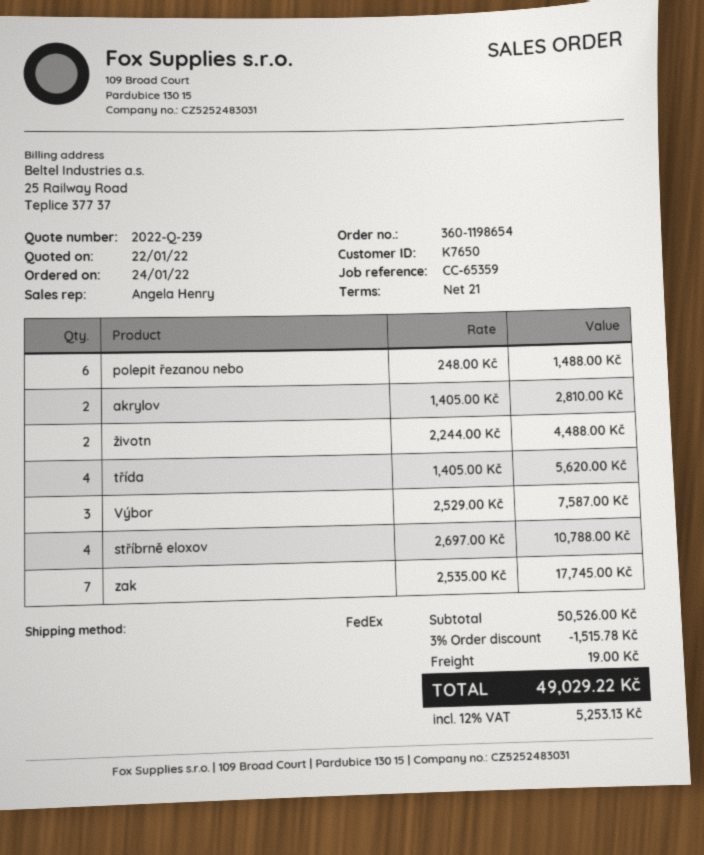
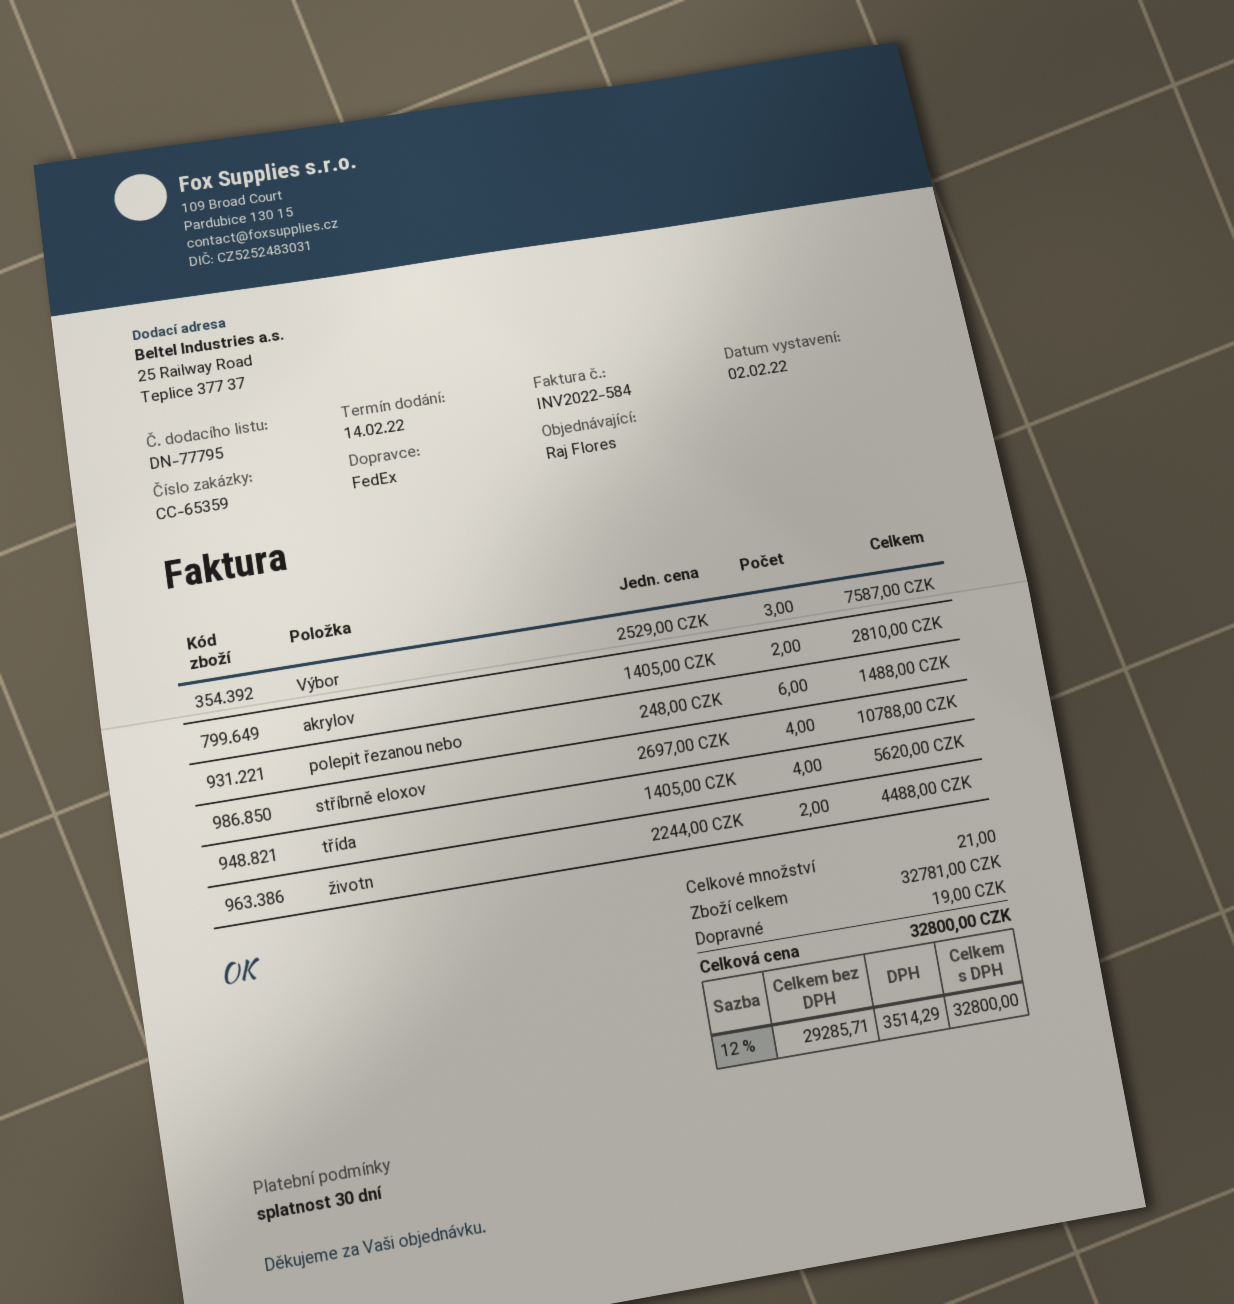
payment terms: 21 days -> 30 days
zak: 7 x 2535.00 = 17745.00 -> none
subtotal: 50526.00 -> 32781.00
discount: 3% = 1515.78 -> none
tax: 12% = 5253.13 -> 12% = 3514.29
total: 49029.22 -> 32800.00

